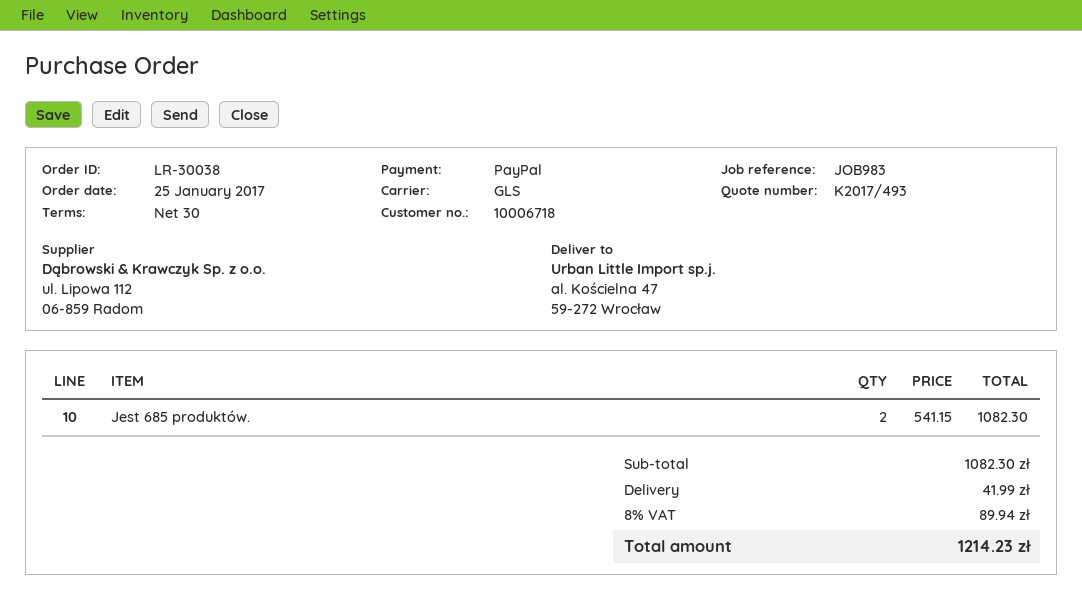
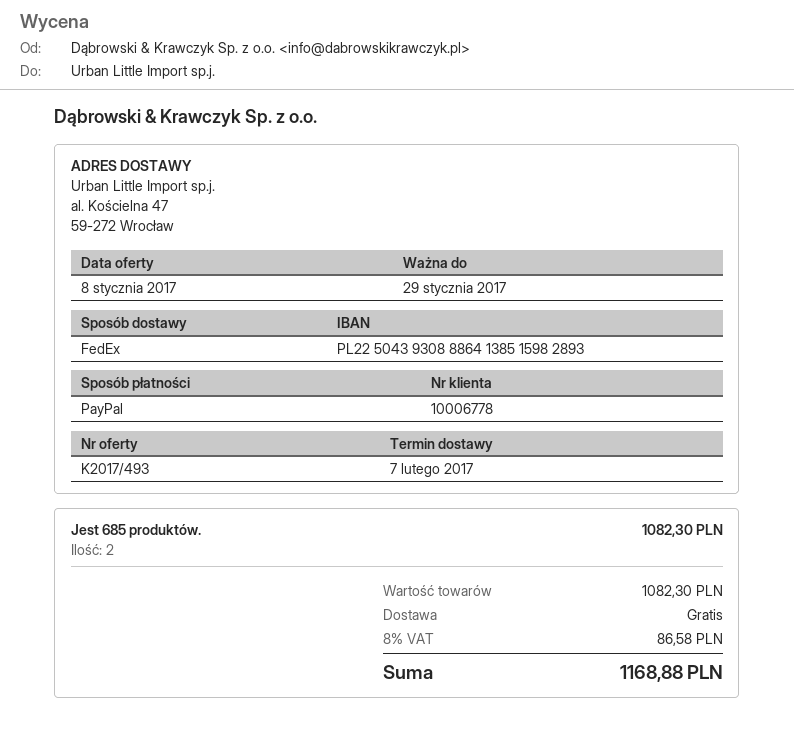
customer number: 10006718 -> 10006778
shipping method: GLS -> FedEx
shipping: 41.99 -> 0.00
tax: 8% = 89.94 -> 8% = 86.58
total: 1214.23 -> 1168.88

